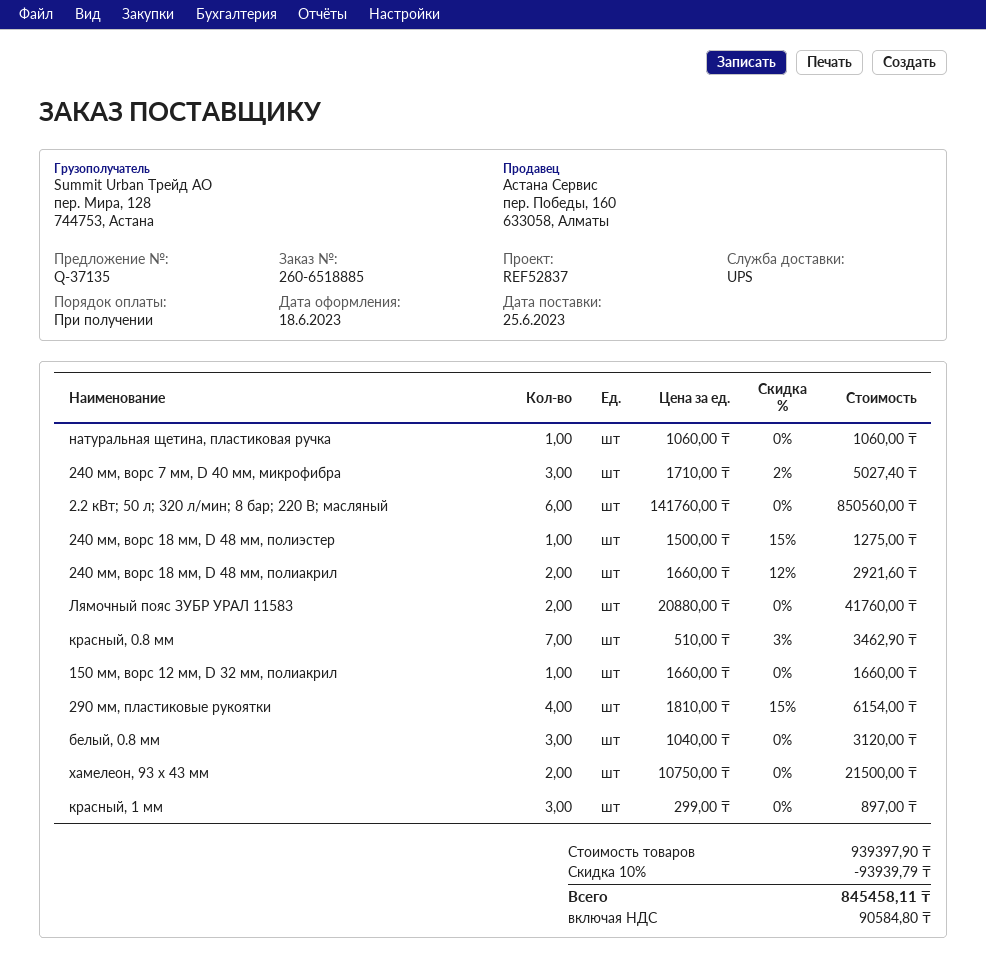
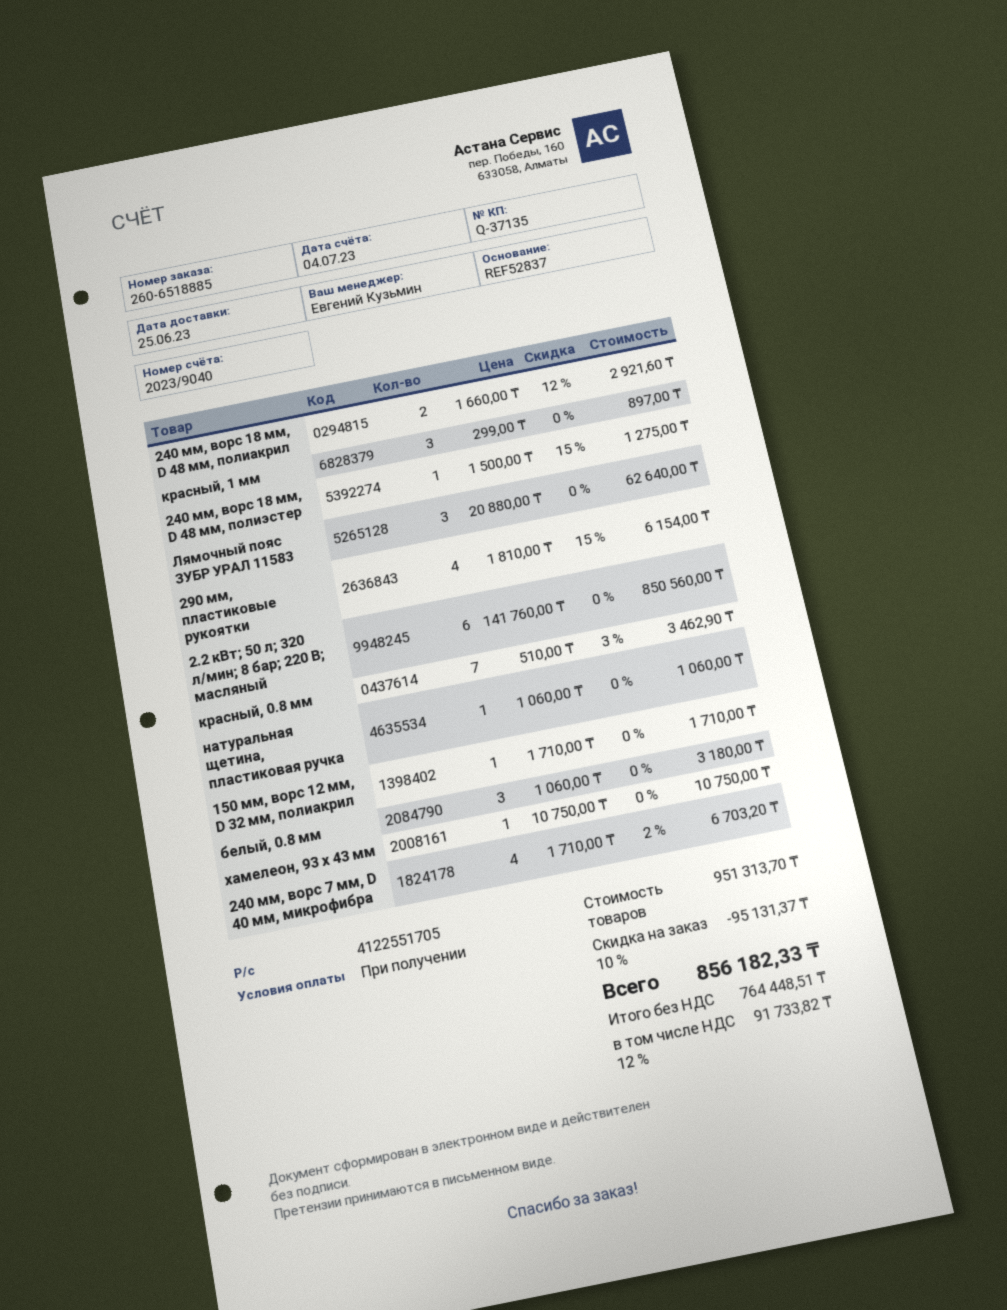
240 мм, ворс 7 мм, D 40 мм, микрофибра: 3 x 1710.00 - 2% = 5027.40 -> 4 x 1710.00 - 2% = 6703.20
Лямочный пояс ЗУБР УРАЛ 11583: 2 x 20880.00 = 41760.00 -> 3 x 20880.00 = 62640.00
150 мм, ворс 12 мм, D 32 мм, полиакрил: 1 x 1660.00 = 1660.00 -> 1 x 1710.00 = 1710.00
белый, 0.8 мм: 3 x 1040.00 = 3120.00 -> 3 x 1060.00 = 3180.00
хамелеон, 93 х 43 мм: 2 x 10750.00 = 21500.00 -> 1 x 10750.00 = 10750.00
subtotal: 939397.90 -> 951313.70
discount: 10% = 93939.79 -> 10% = 95131.37
tax: 90584.80 -> 91733.82
total: 845458.11 -> 856182.33

